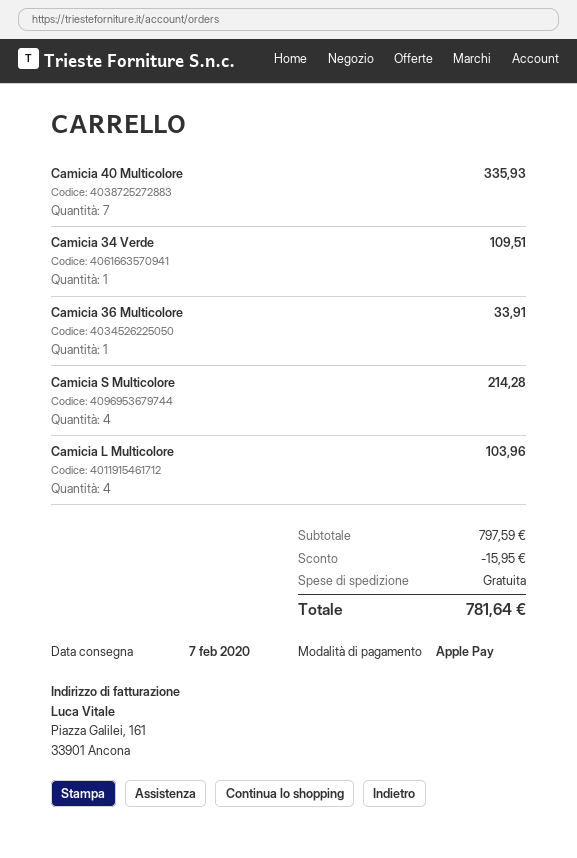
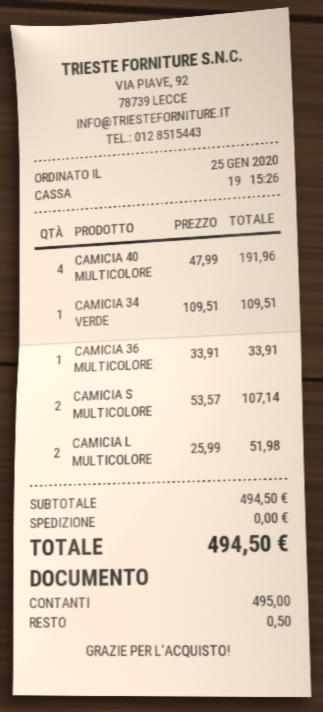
payment method: Apple Pay -> cash
Camicia 40 Multicolore: 7 for 335.93 -> 4 for 191.96
Camicia S Multicolore: 4 for 214.28 -> 2 for 107.14
Camicia L Multicolore: 4 for 103.96 -> 2 for 51.98
subtotal: 797.59 -> 494.50
discount: 15.95 -> none
total: 781.64 -> 494.50

